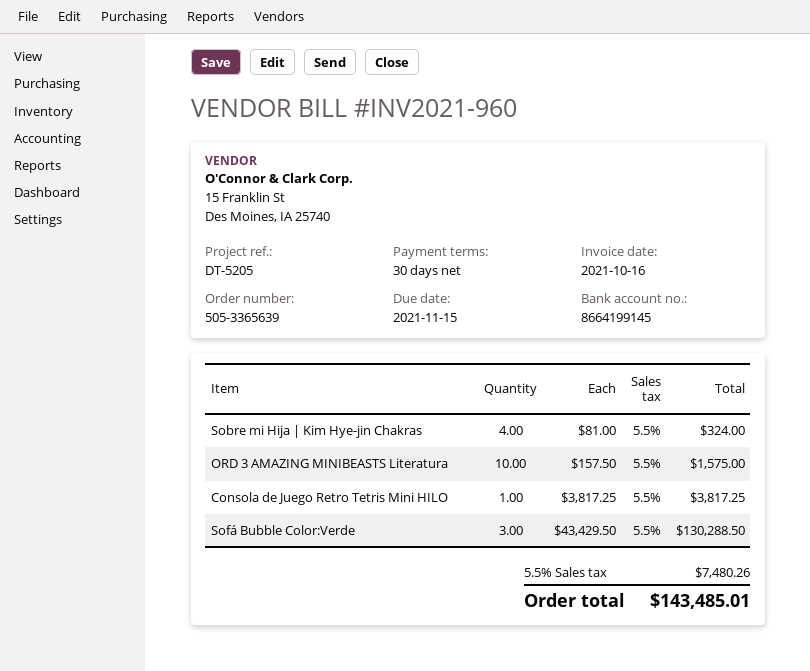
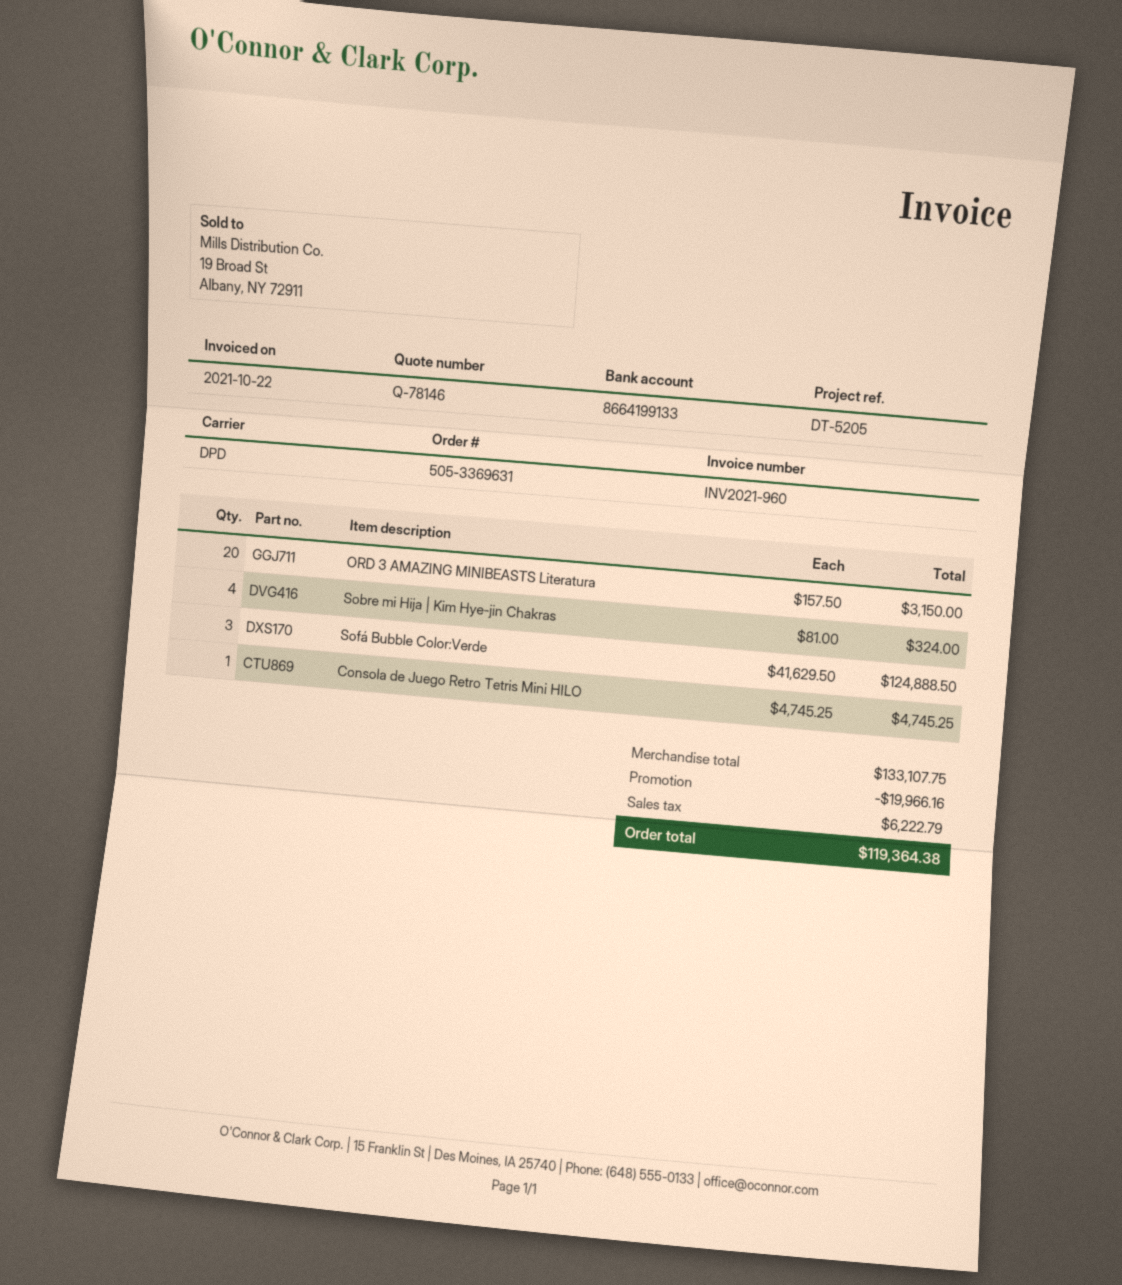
order number: 505-3365639 -> 505-3369631
invoice date: 2021-10-16 -> 2021-10-22
bank account: 8664199145 -> 8664199133
ORD 3 AMAZING MINIBEASTS Literatura: 10 x 157.50 = 1575.00 -> 20 x 157.50 = 3150.00
Consola de Juego Retro Tetris Mini HILO: 1 x 3817.25 = 3817.25 -> 1 x 4745.25 = 4745.25
Sofá Bubble Color:Verde: 3 x 43429.50 = 130288.50 -> 3 x 41629.50 = 124888.50
discount: none -> 19966.16
tax: 7480.26 -> 6222.79
total: 143485.01 -> 119364.38

